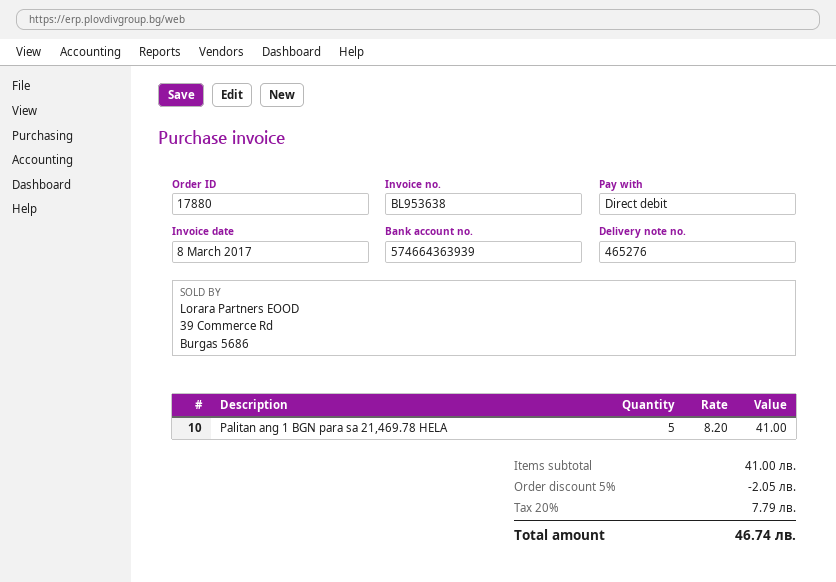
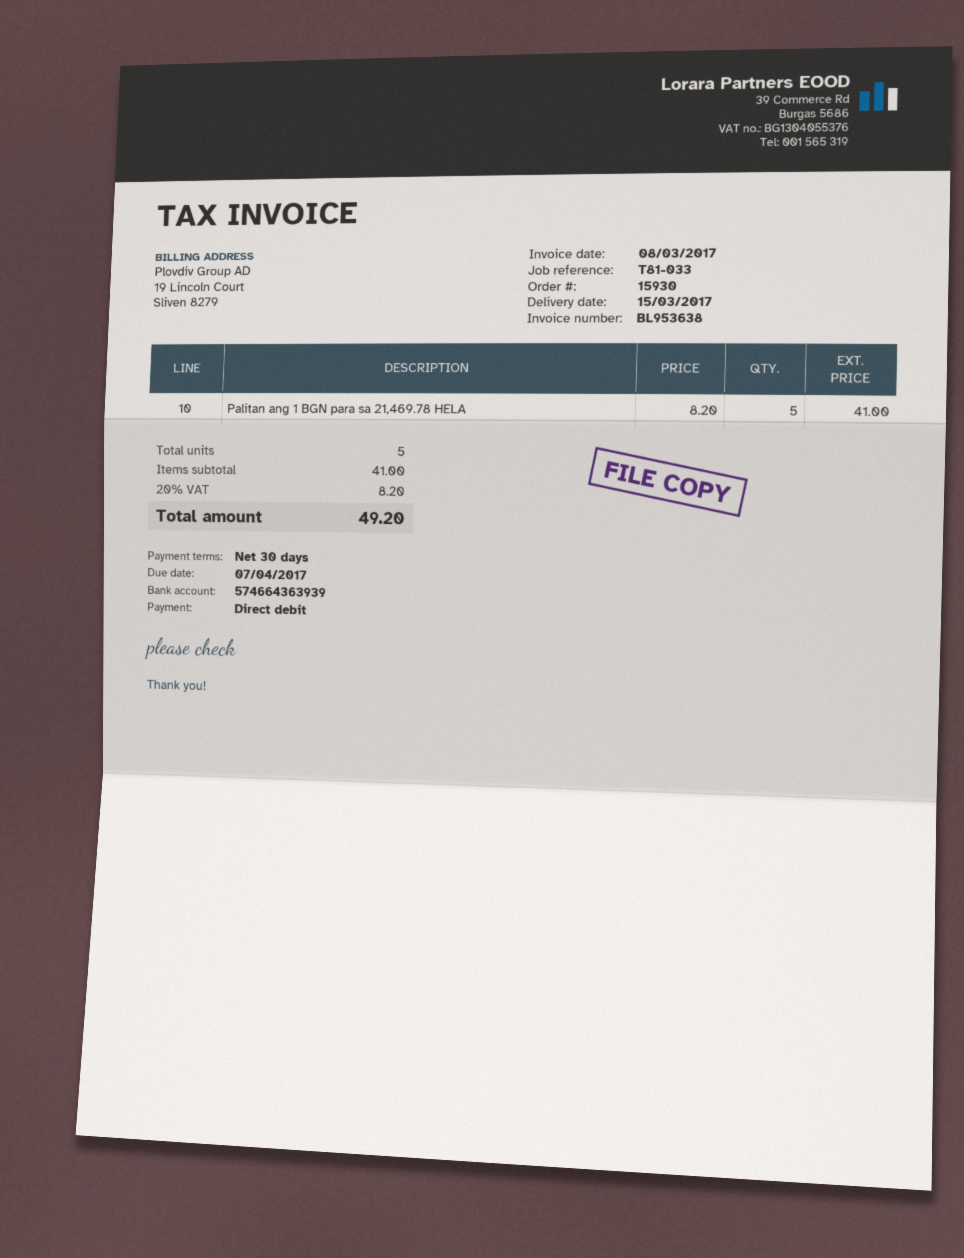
order number: 17880 -> 15930
discount: 5% = 2.05 -> none
tax: 20% = 7.79 -> 20% = 8.20
total: 46.74 -> 49.20

